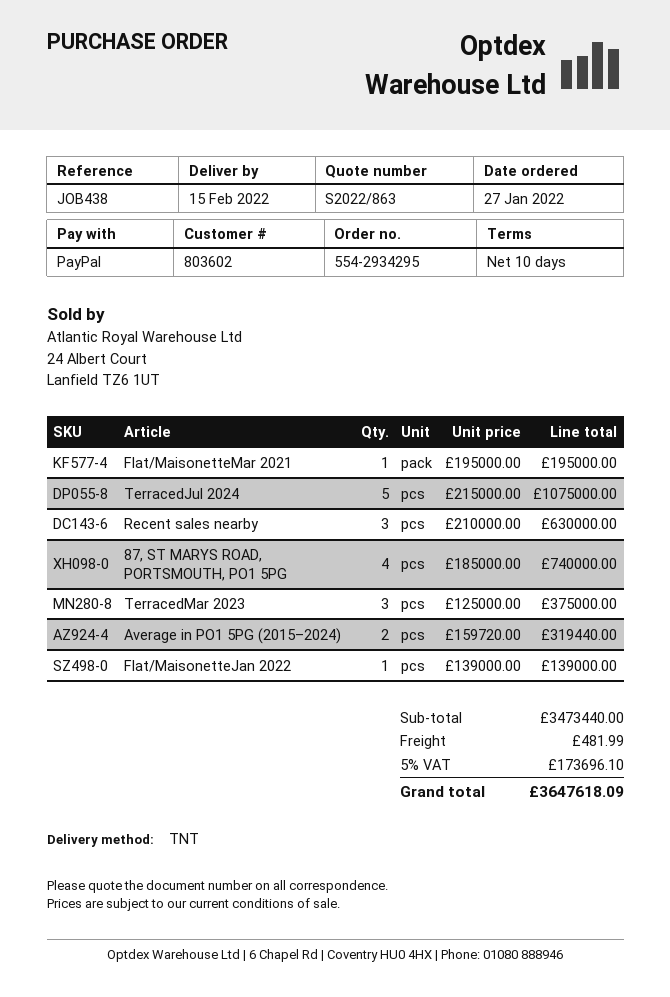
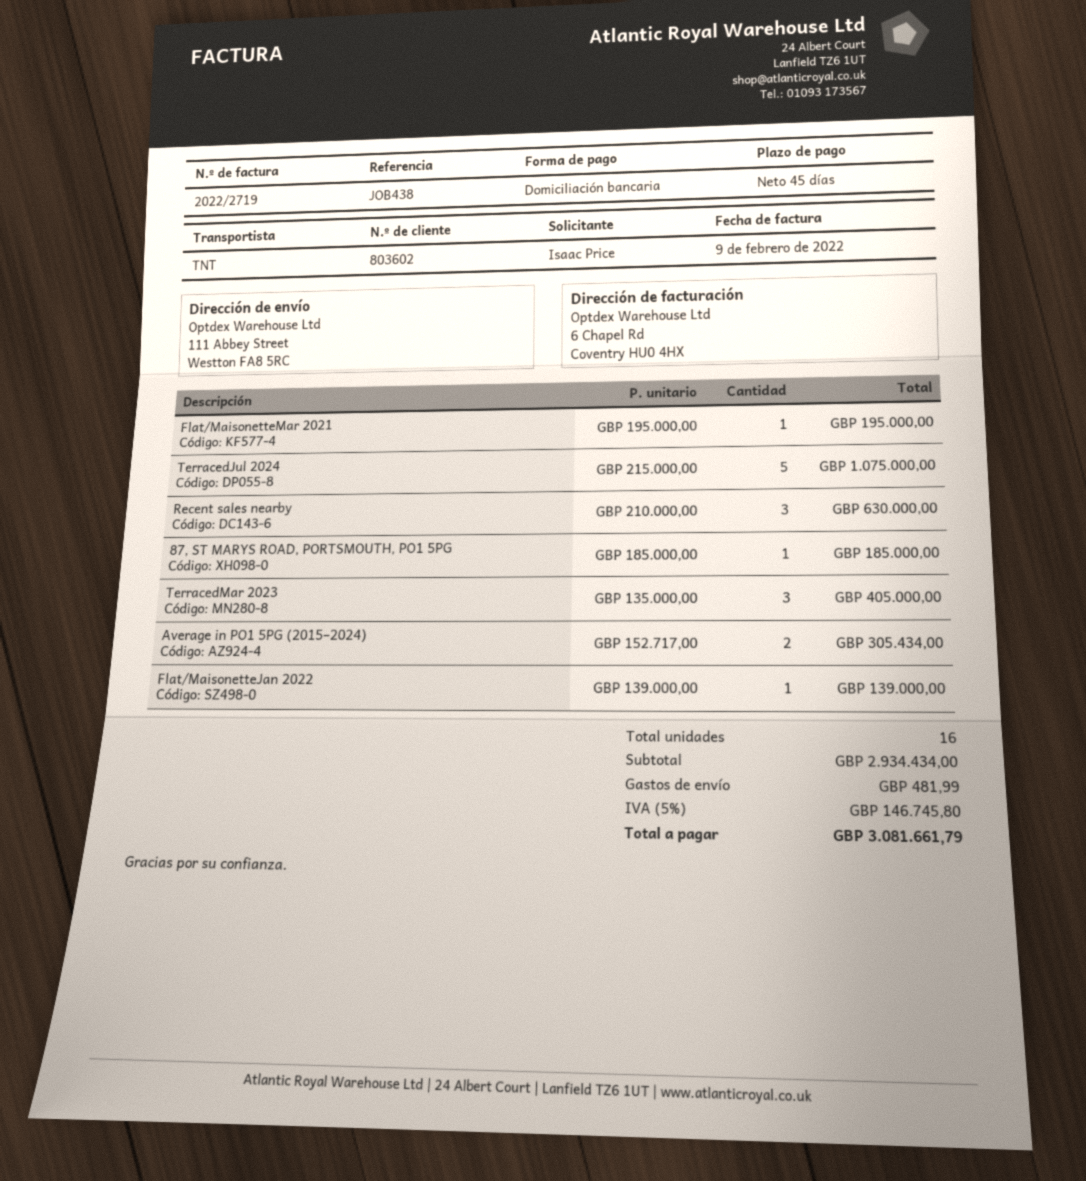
payment terms: 10 days -> 45 days
payment method: PayPal -> direct debit
87, ST MARYS ROAD, PORTSMOUTH, PO1 5PG: 4 x 185000.00 = 740000.00 -> 1 x 185000.00 = 185000.00
TerracedMar 2023: 3 x 125000.00 = 375000.00 -> 3 x 135000.00 = 405000.00
Average in PO1 5PG (2015–2024): 2 x 159720.00 = 319440.00 -> 2 x 152717.00 = 305434.00
subtotal: 3473440.00 -> 2934434.00
tax: 5% = 173696.10 -> 5% = 146745.80
total: 3647618.09 -> 3081661.79

